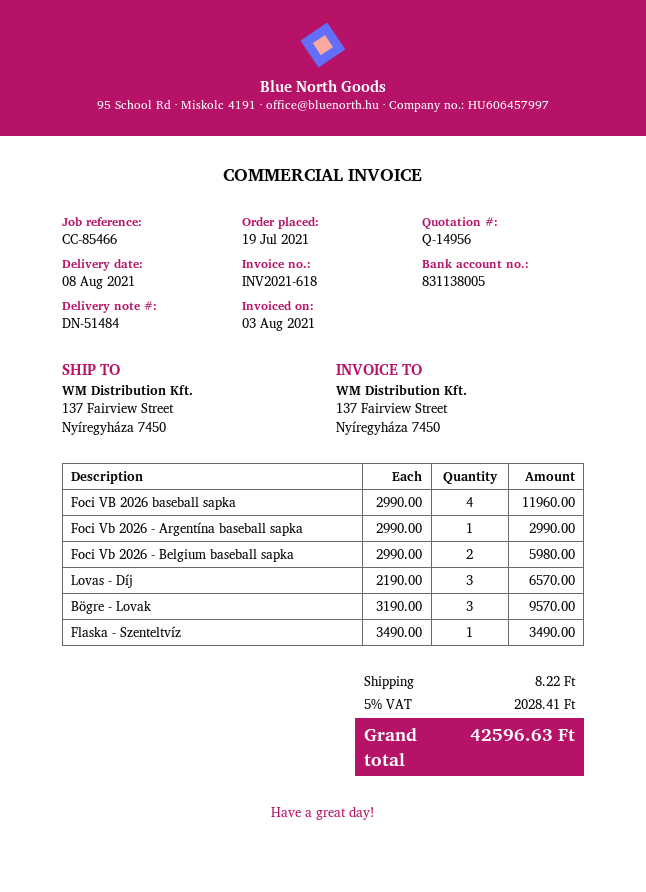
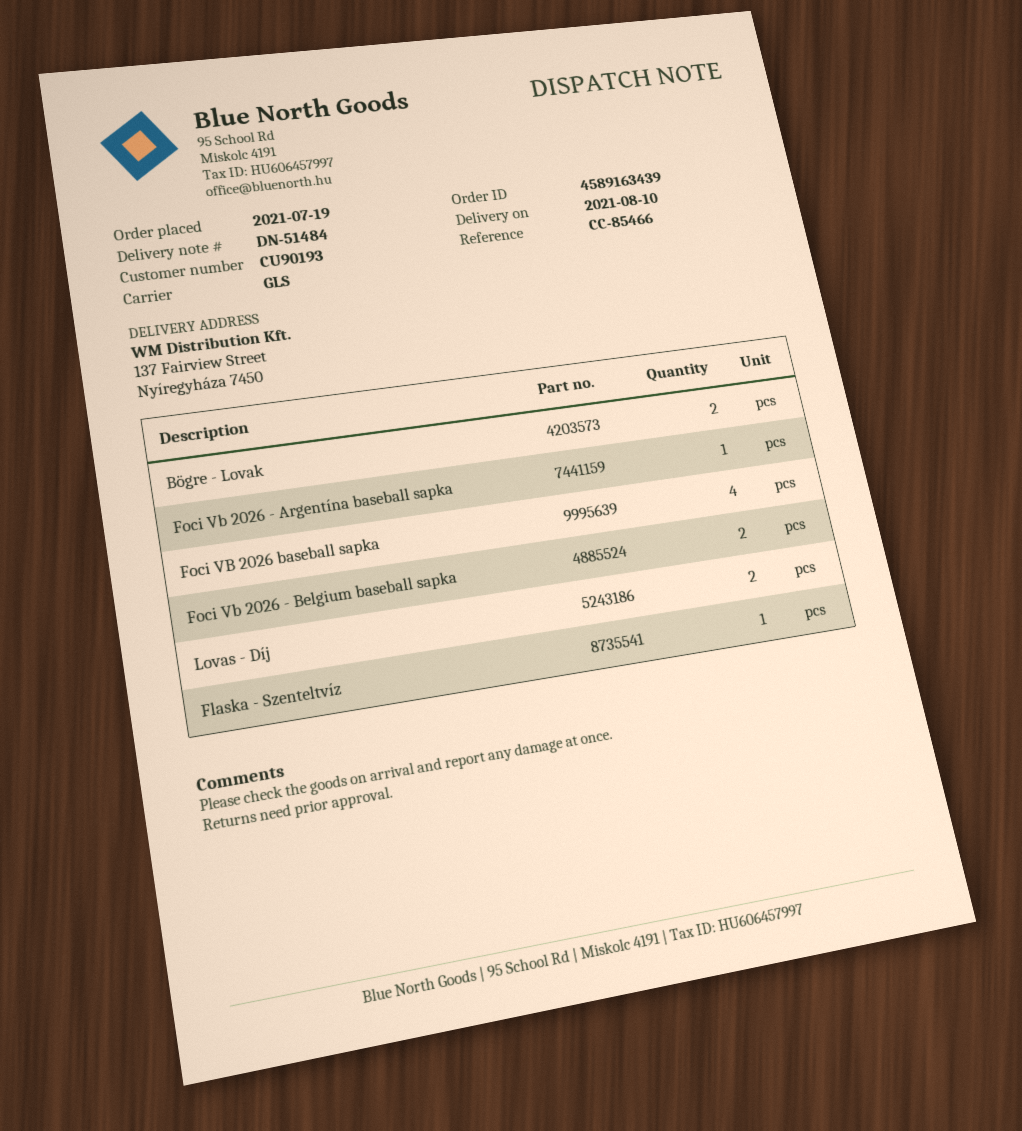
delivery date: 2021-08-08 -> 2021-08-10
Lovas - Díj: 3 -> 2
Bögre - Lovak: 3 -> 2

